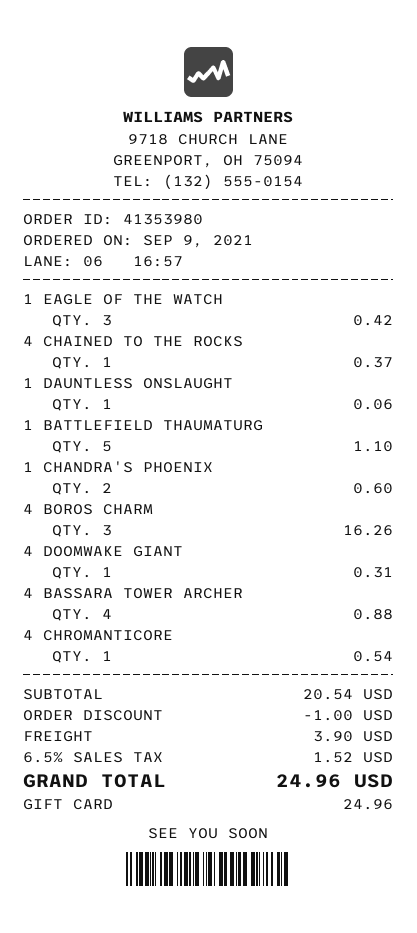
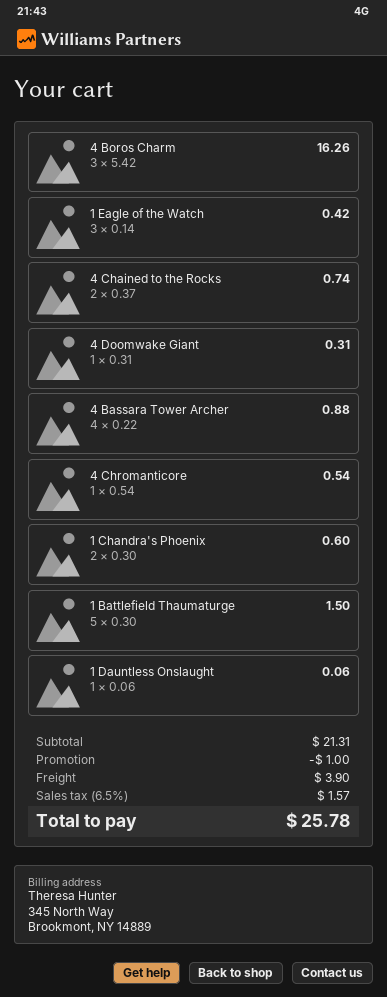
4 CHAINED TO THE ROCKS: 1 for 0.37 -> 2 for 0.74
1 BATTLEFIELD THAUMATURG: 5 for 1.10 -> 5 for 1.50
subtotal: 20.54 -> 21.31
tax: 6.5% = 1.52 -> 6.5% = 1.57
total: 24.96 -> 25.78

